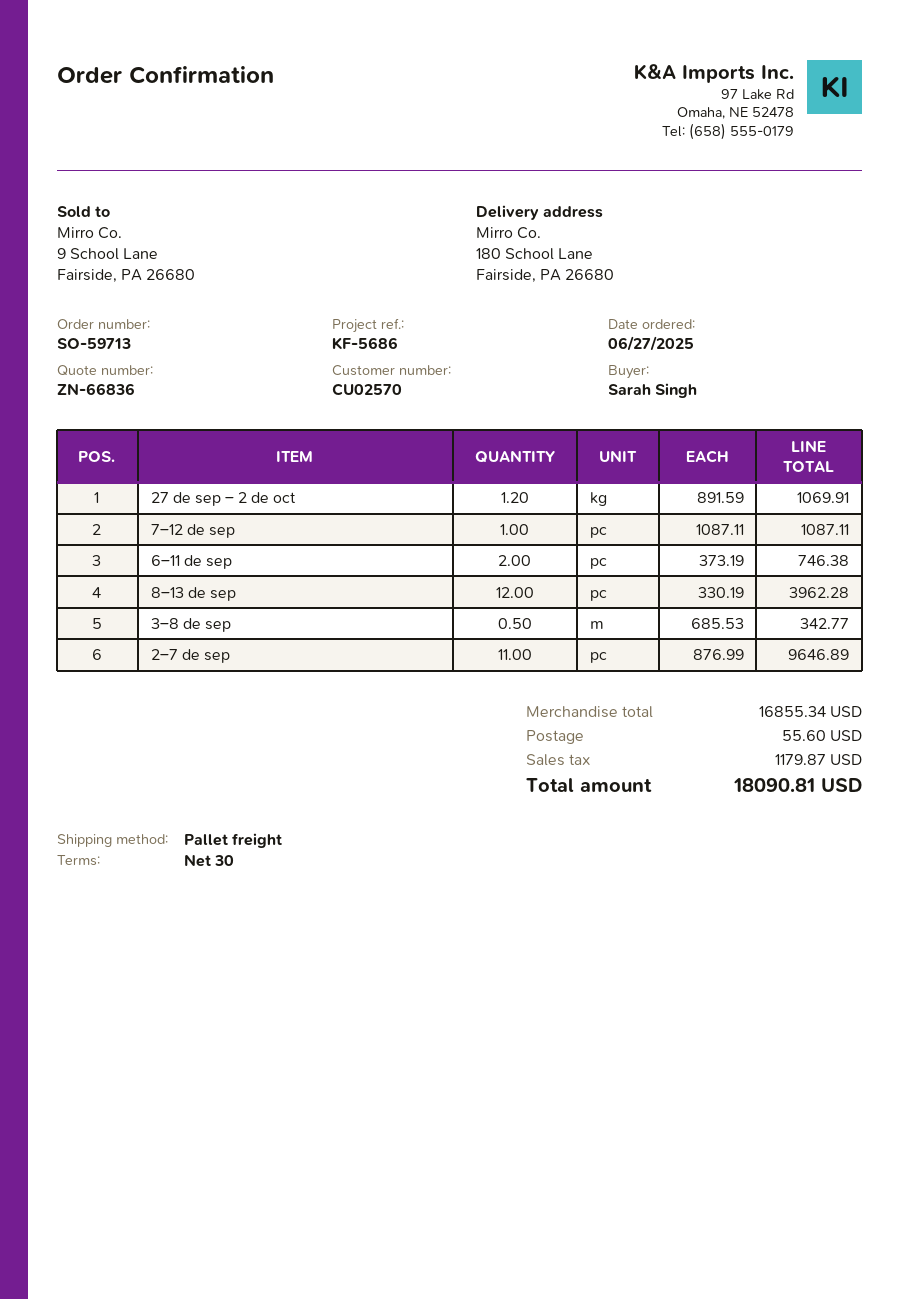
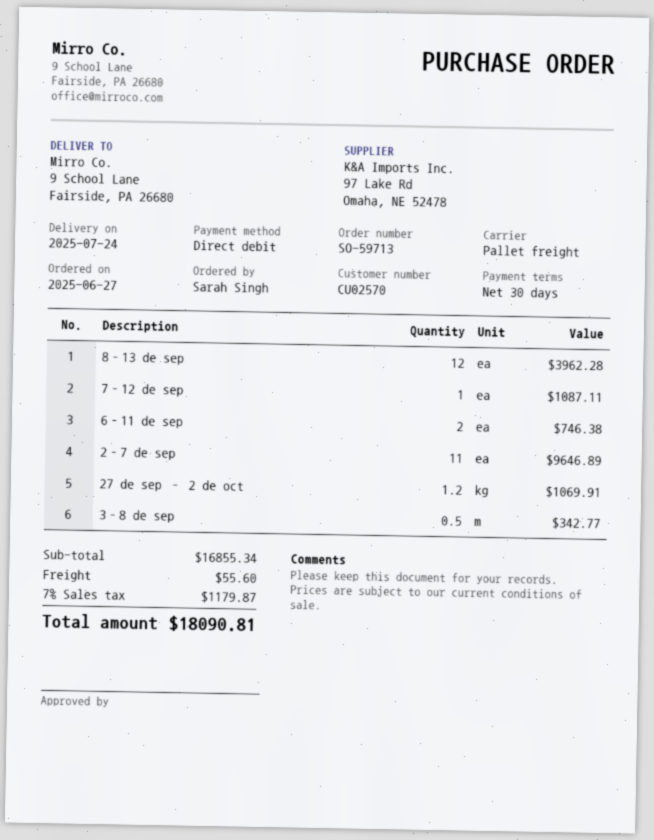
ship to: 180 School Lane, Fairside, PA 26680 -> 9 School Lane, Fairside, PA 26680

